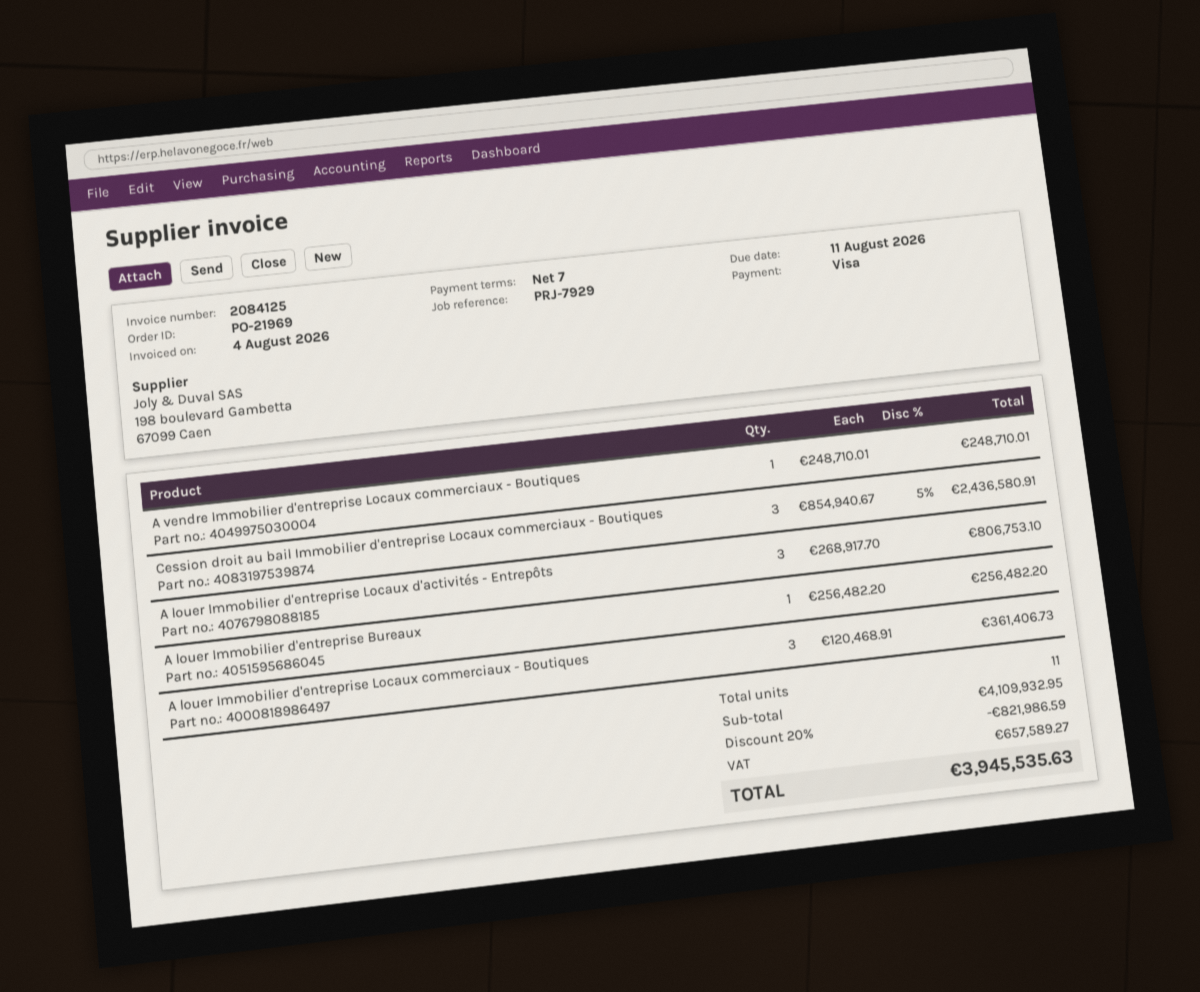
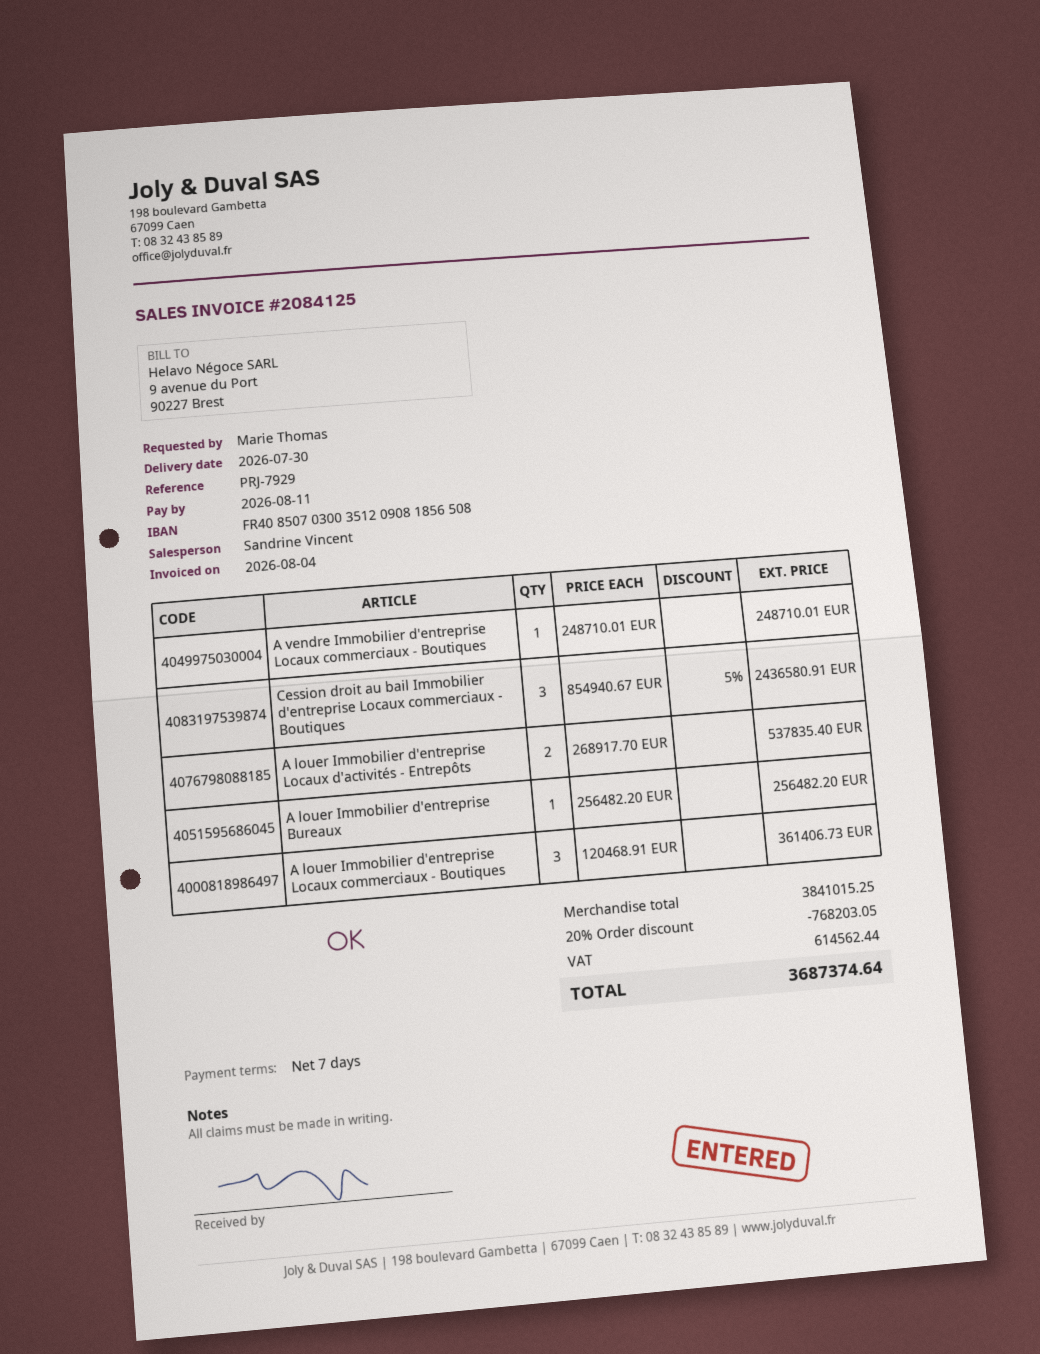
A louer Immobilier d'entreprise Locaux d'activités - Entrepôts: 3 x 268917.70 = 806753.10 -> 2 x 268917.70 = 537835.40
subtotal: 4109932.95 -> 3841015.25
discount: 20% = 821986.59 -> 20% = 768203.05
tax: 657589.27 -> 614562.44
total: 3945535.63 -> 3687374.64

